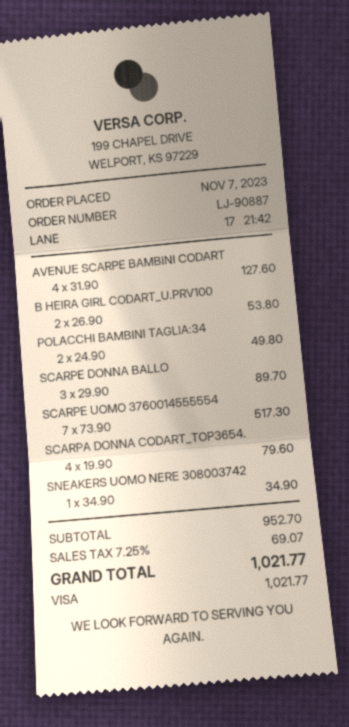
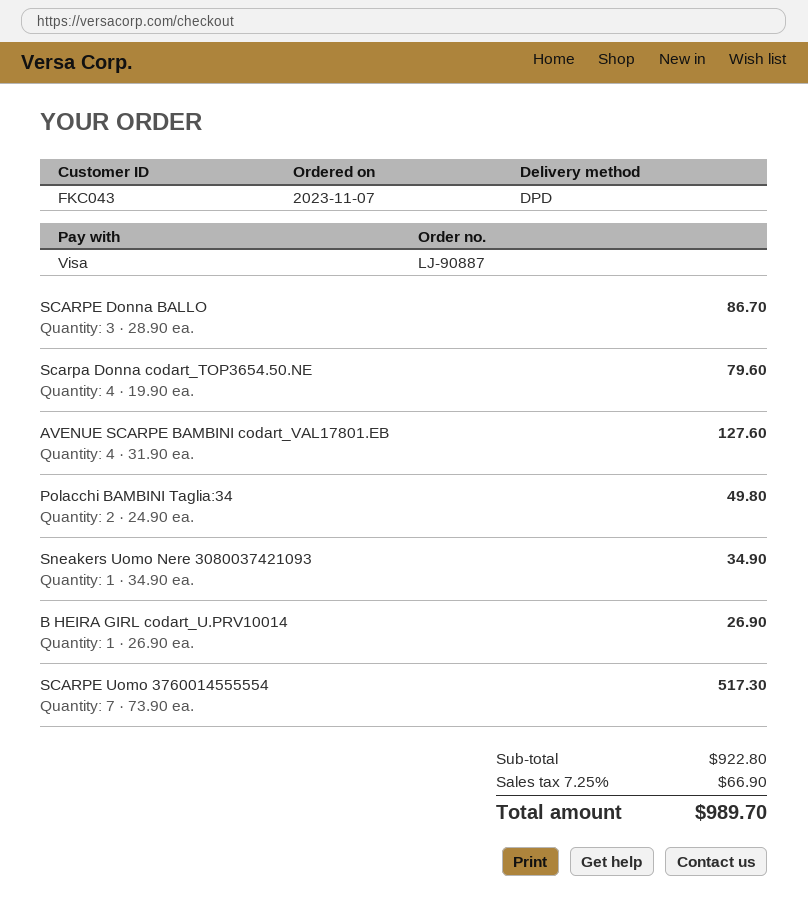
B HEIRA GIRL CODART_U.PRV100: 2 x 26.90 = 53.80 -> 1 x 26.90 = 26.90
SCARPE DONNA BALLO: 3 x 29.90 = 89.70 -> 3 x 28.90 = 86.70
subtotal: 952.70 -> 922.80
tax: 7.25% = 69.07 -> 7.25% = 66.90
total: 1021.77 -> 989.70

